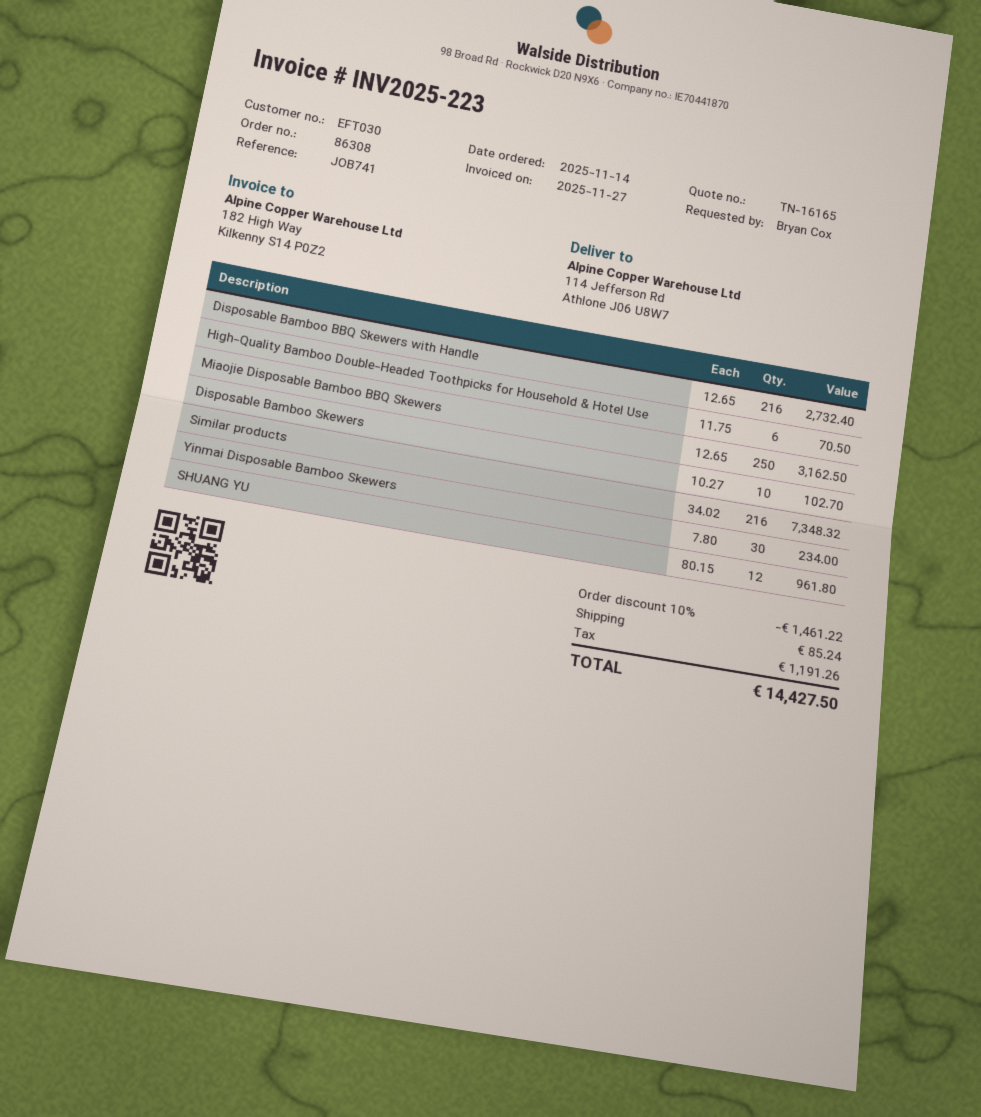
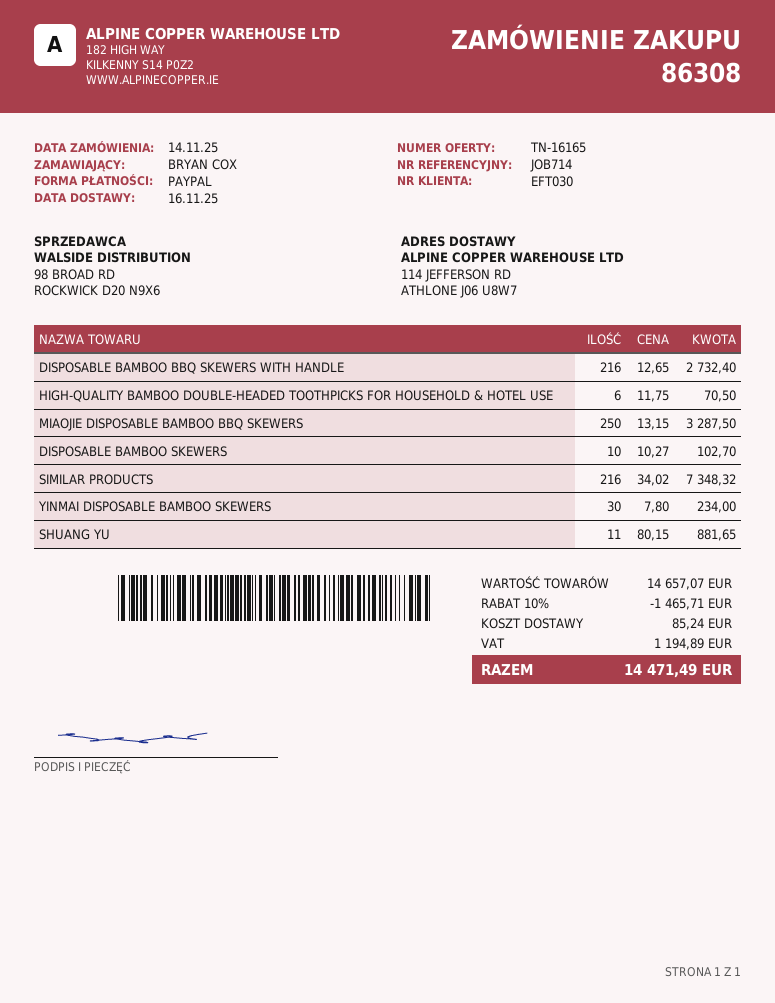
reference: JOB741 -> JOB714
Miaojie Disposable Bamboo BBQ Skewers: 250 x 12.65 = 3162.50 -> 250 x 13.15 = 3287.50
SHUANG YU: 12 x 80.15 = 961.80 -> 11 x 80.15 = 881.65
discount: 10% = 1461.22 -> 10% = 1465.71
tax: 1191.26 -> 1194.89
total: 14427.50 -> 14471.49

